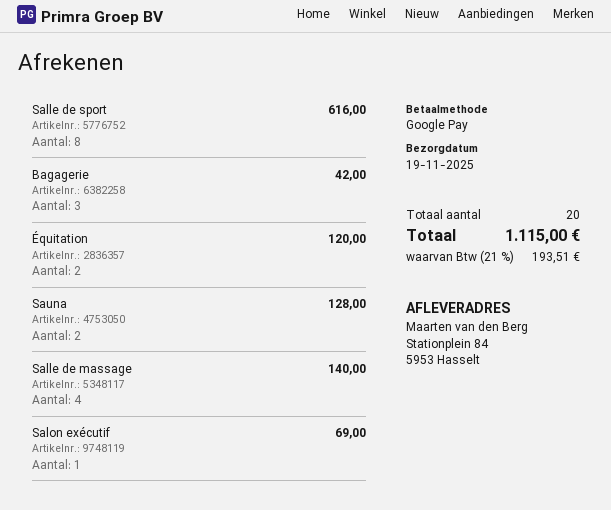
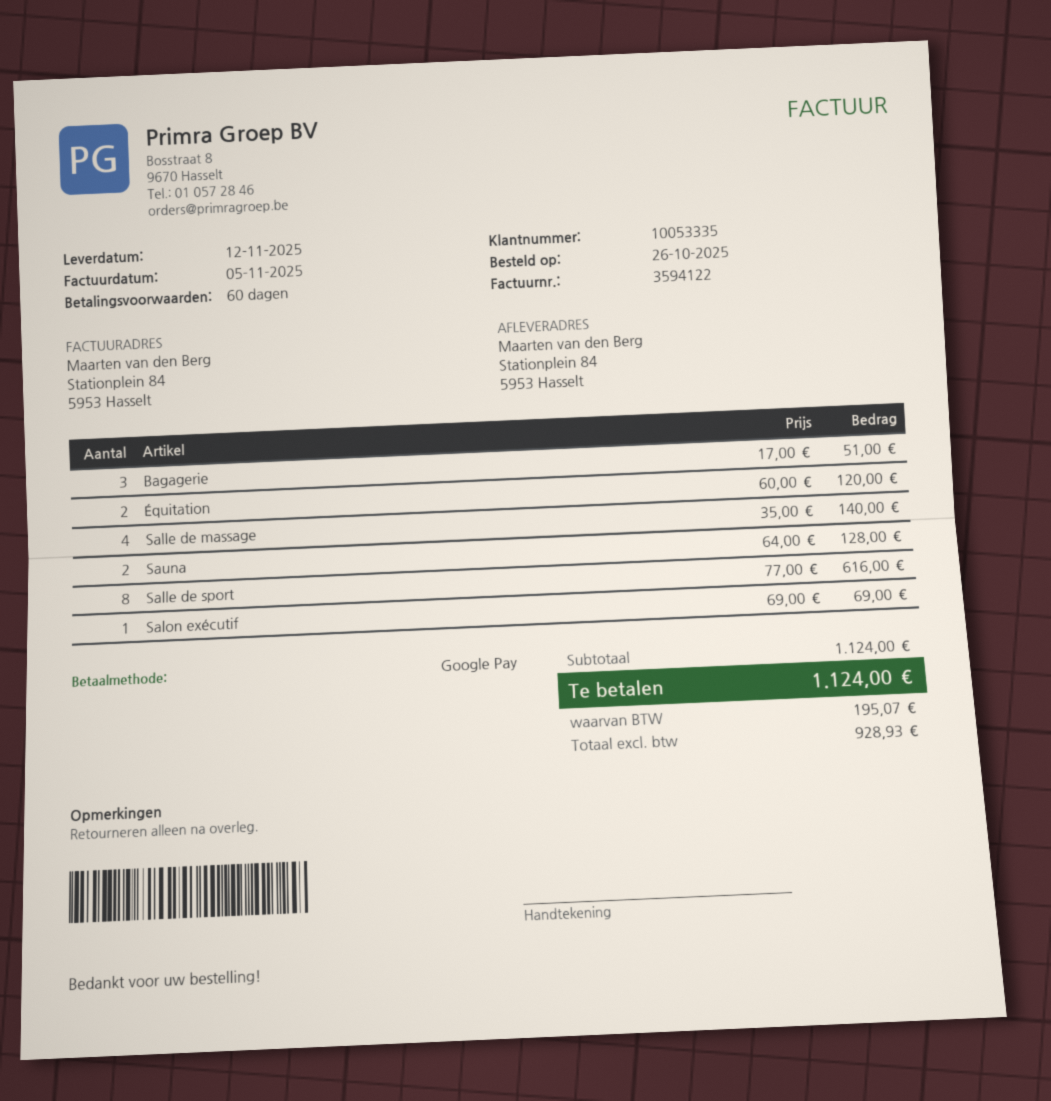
delivery date: 2025-11-19 -> 2025-11-12
Bagagerie: 3 for 42.00 -> 3 for 51.00
tax: 193.51 -> 195.07
total: 1115.00 -> 1124.00

